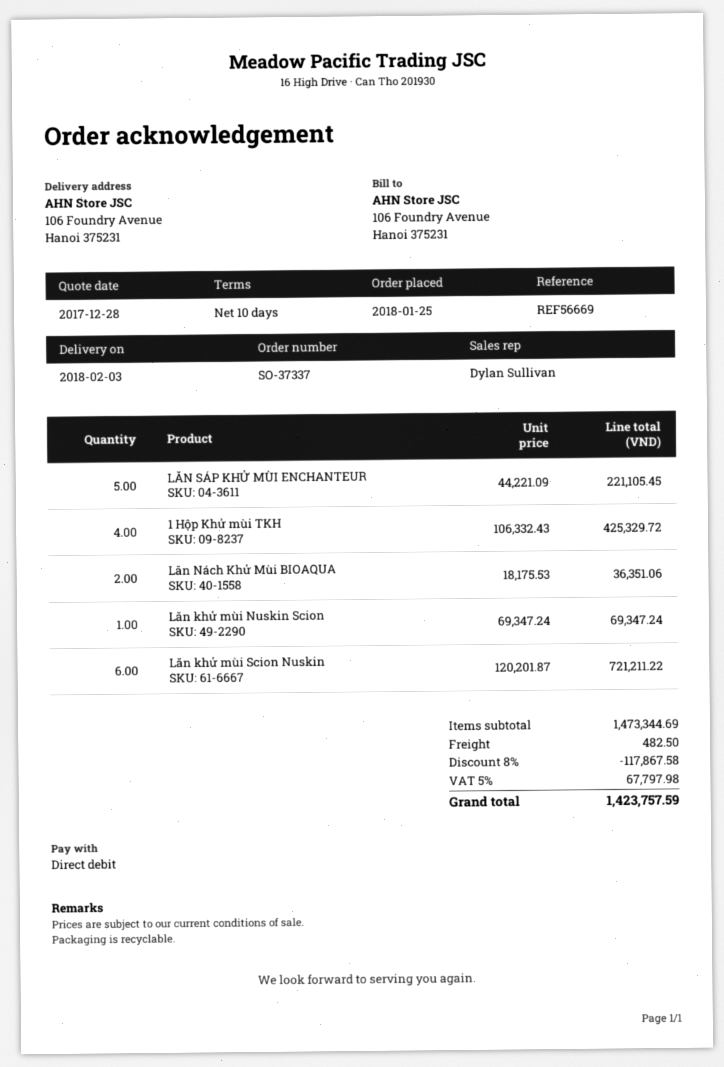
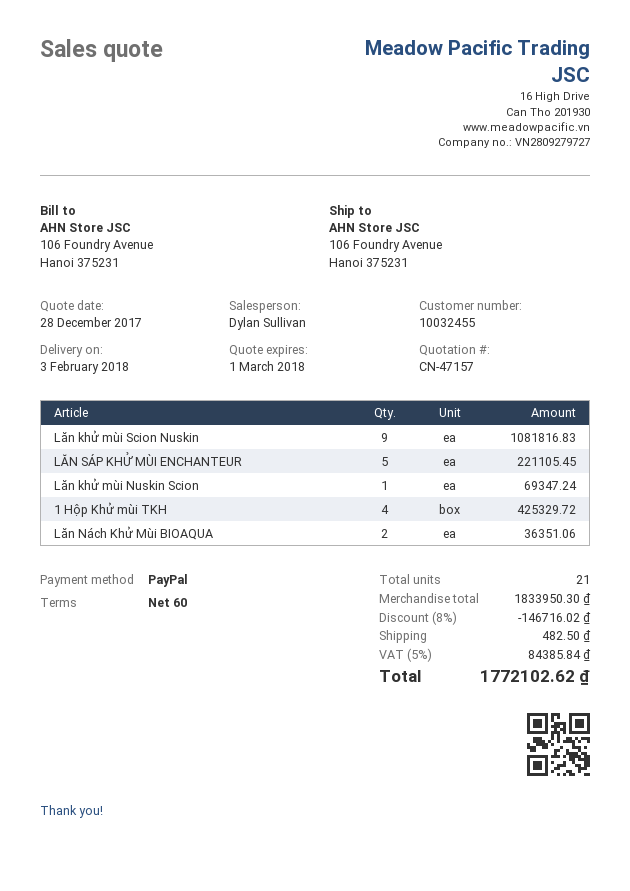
payment terms: 10 days -> 60 days
payment method: direct debit -> PayPal
Lăn khử mùi Scion Nuskin: 6 for 721211.22 -> 9 for 1081816.83
subtotal: 1473344.69 -> 1833950.30
discount: 8% = 117867.58 -> 8% = 146716.02
tax: 5% = 67797.98 -> 5% = 84385.84
total: 1423757.59 -> 1772102.62

